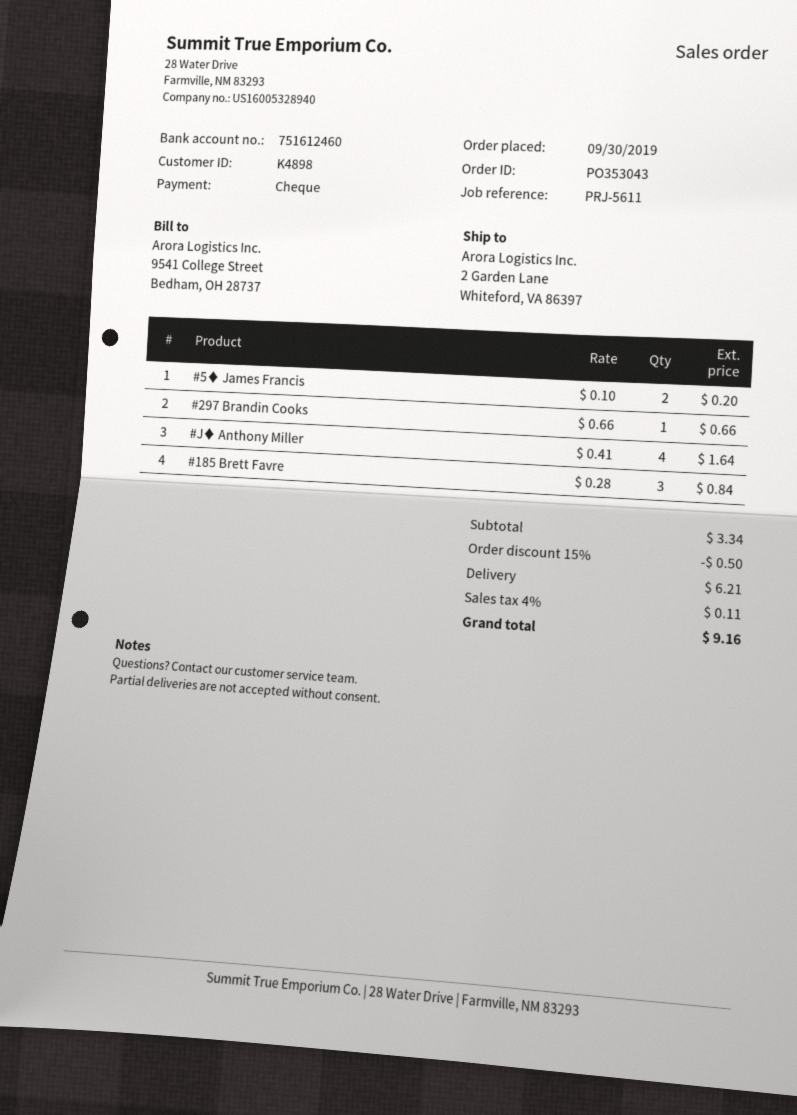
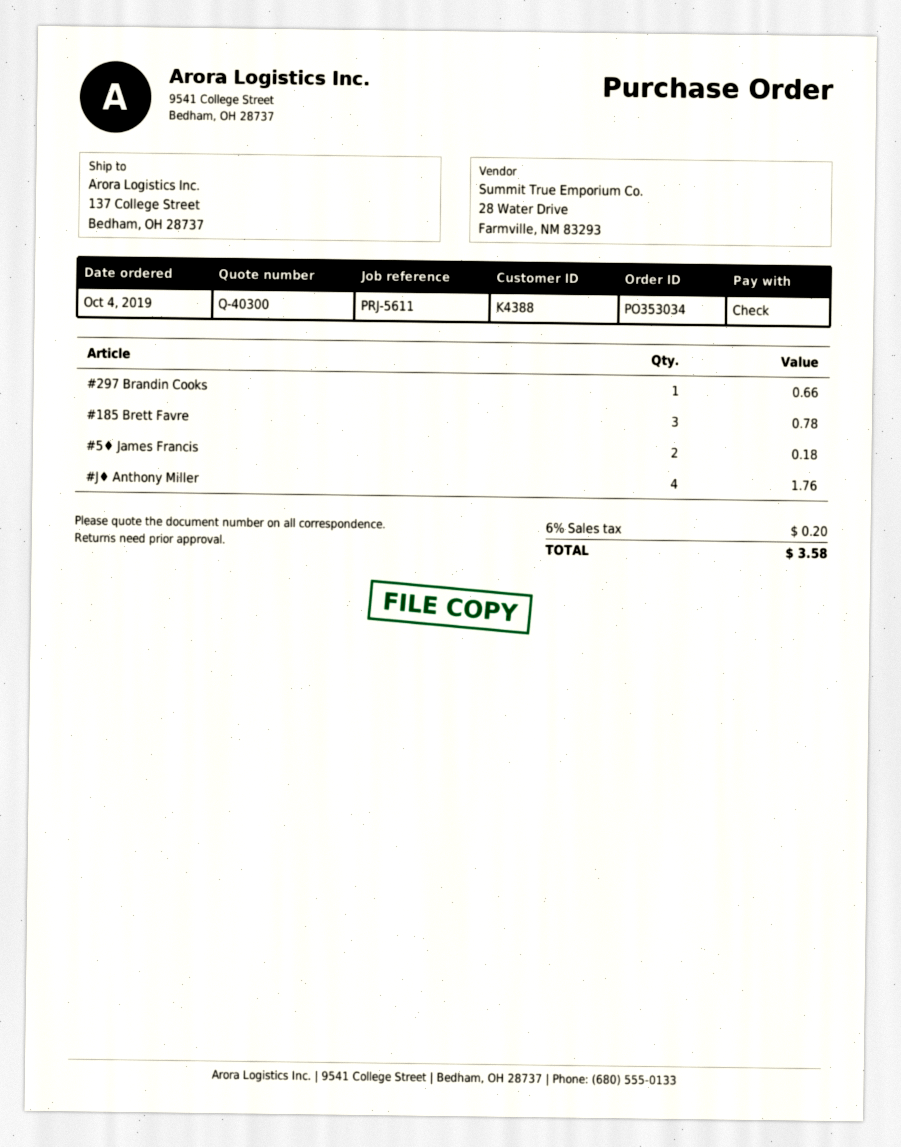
order number: PO353043 -> PO353034
order date: 2019-09-30 -> 2019-10-04
customer number: K4898 -> K4388
ship to: 2 Garden Lane, Whiteford, VA 86397 -> 137 College Street, Bedham, OH 28737
#5♦ James Francis: 2 for 0.20 -> 2 for 0.18
#J♦ Anthony Miller: 4 for 1.64 -> 4 for 1.76
#185 Brett Favre: 3 for 0.84 -> 3 for 0.78
discount: 15% = 0.50 -> none
shipping: 6.21 -> none
tax: 4% = 0.11 -> 6% = 0.20
total: 9.16 -> 3.58

